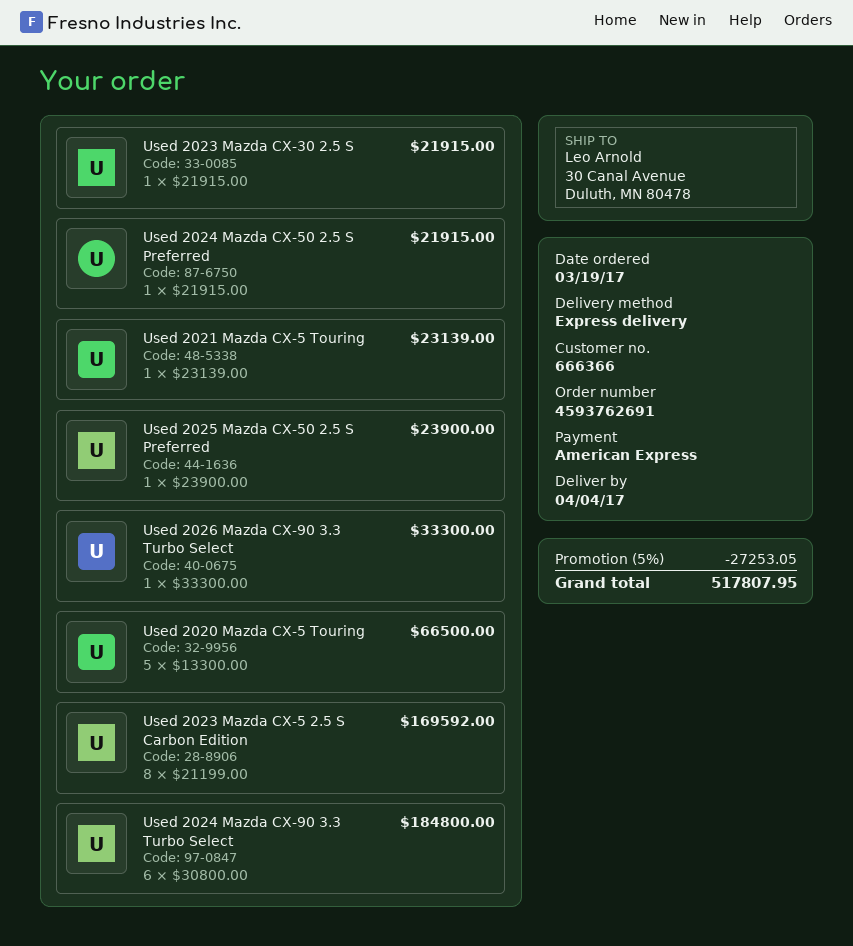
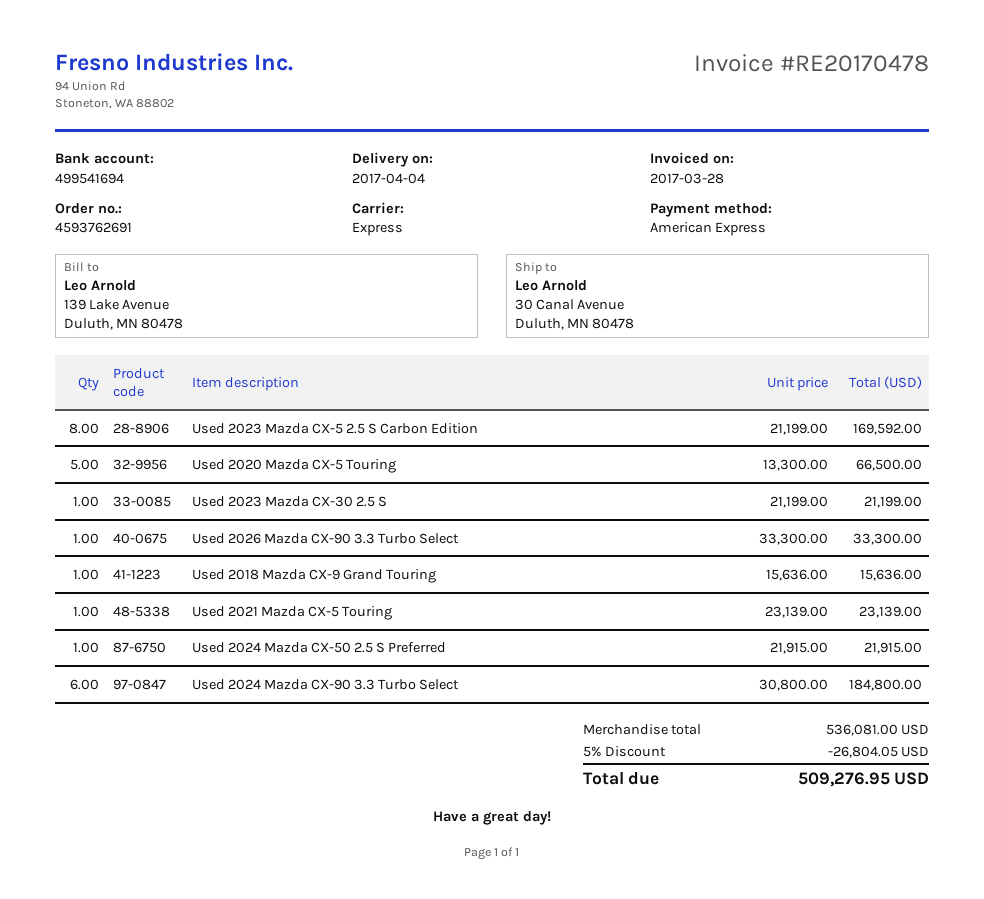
Used 2023 Mazda CX-30 2.5 S: 1 x 21915.00 = 21915.00 -> 1 x 21199.00 = 21199.00
Used 2025 Mazda CX-50 2.5 S Preferred: 1 x 23900.00 = 23900.00 -> none
Used 2018 Mazda CX-9 Grand Touring: none -> 1 x 15636.00 = 15636.00
discount: 5% = 27253.05 -> 5% = 26804.05
total: 517807.95 -> 509276.95

